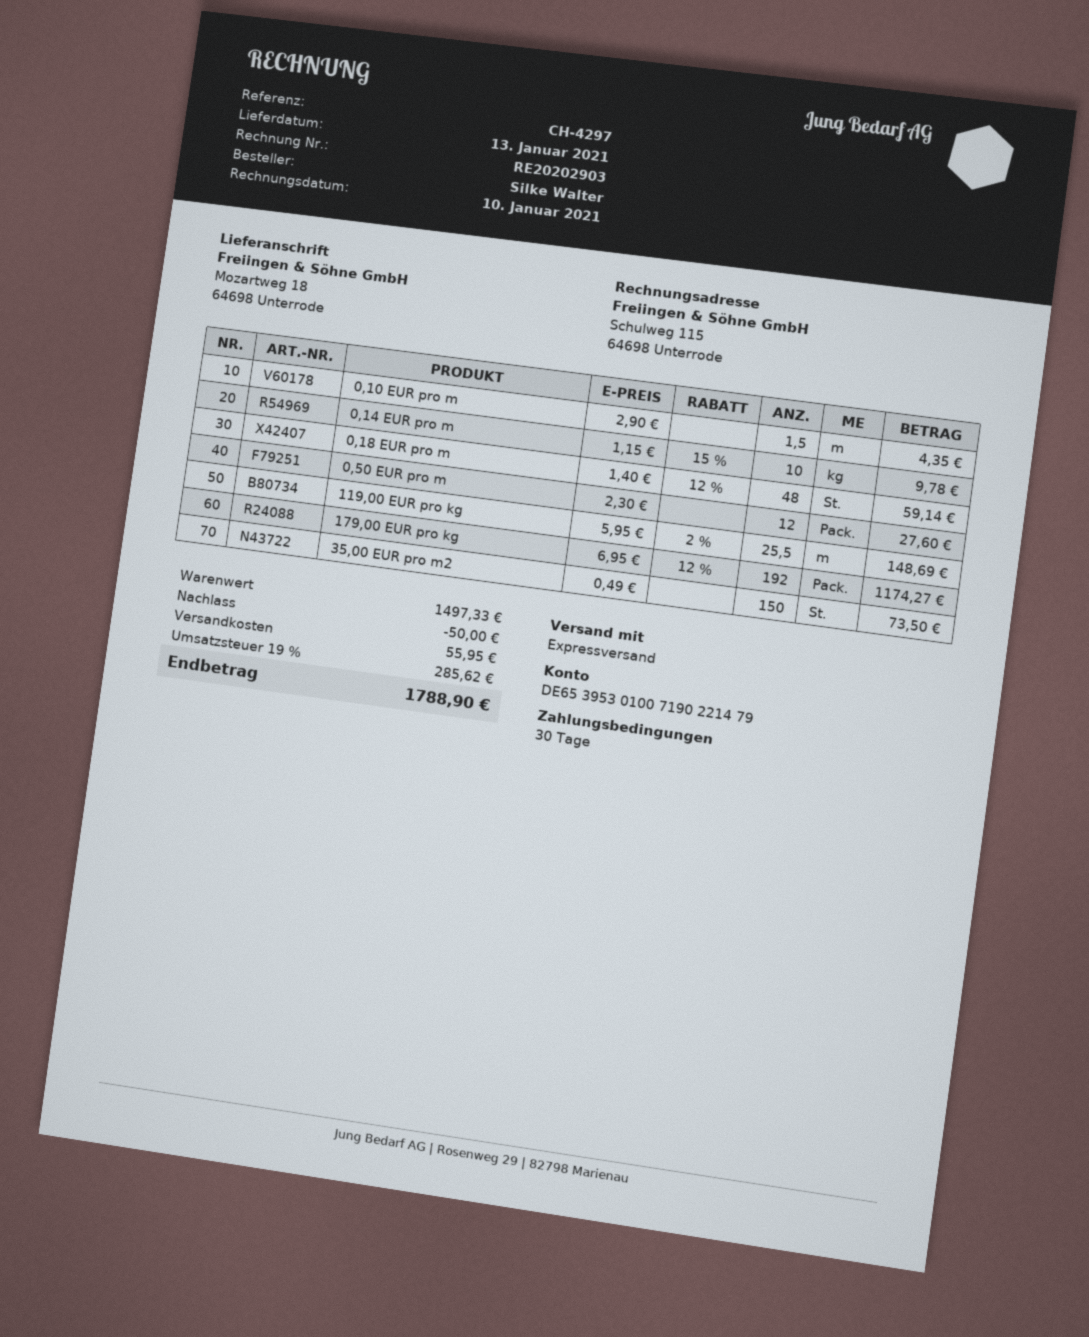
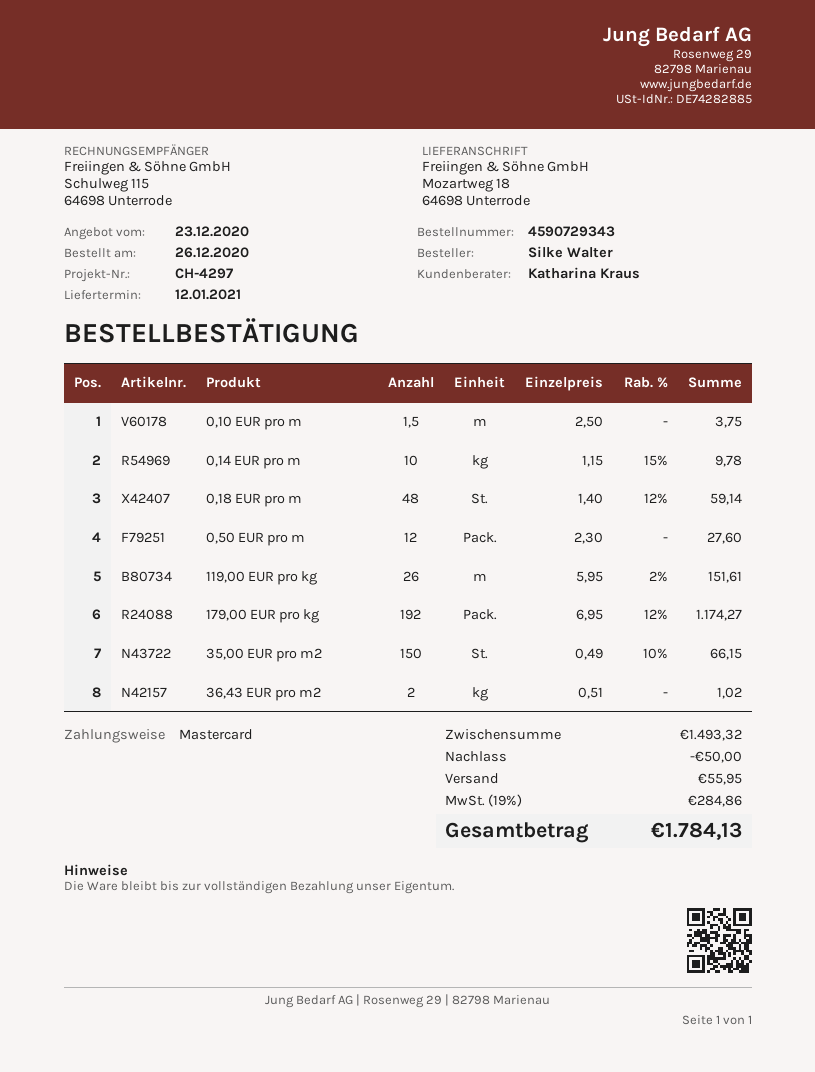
delivery date: 2021-01-13 -> 2021-01-12
0,10 EUR pro m: 1.5 x 2.90 = 4.35 -> 1.5 x 2.50 = 3.75
119,00 EUR pro kg: 25.5 x 5.95 - 2% = 148.69 -> 26 x 5.95 - 2% = 151.61
35,00 EUR pro m2: 150 x 0.49 = 73.50 -> 150 x 0.49 - 10% = 66.15
36,43 EUR pro m2: none -> 2 x 0.51 = 1.02
subtotal: 1497.33 -> 1493.32
tax: 19% = 285.62 -> 19% = 284.86
total: 1788.90 -> 1784.13

